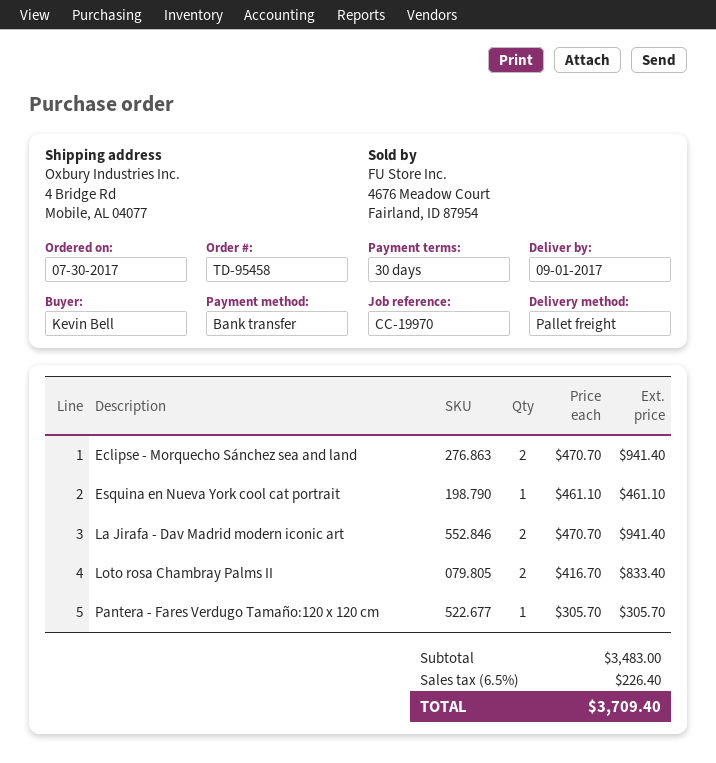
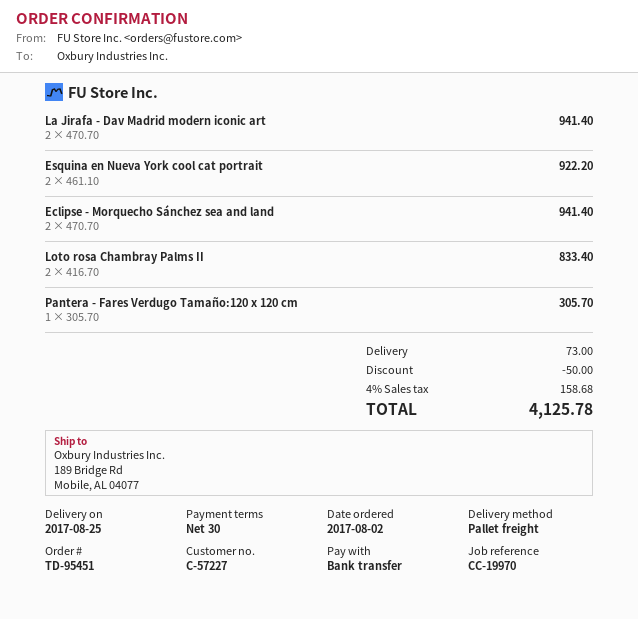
order number: TD-95458 -> TD-95451
order date: 2017-07-30 -> 2017-08-02
delivery date: 2017-09-01 -> 2017-08-25
ship to: 4 Bridge Rd, Mobile, AL 04077 -> 189 Bridge Rd, Mobile, AL 04077
Esquina en Nueva York cool cat portrait: 1 x 461.10 = 461.10 -> 2 x 461.10 = 922.20
discount: none -> 50.00
shipping: none -> 73.00
tax: 6.5% = 226.40 -> 4% = 158.68
total: 3709.40 -> 4125.78

